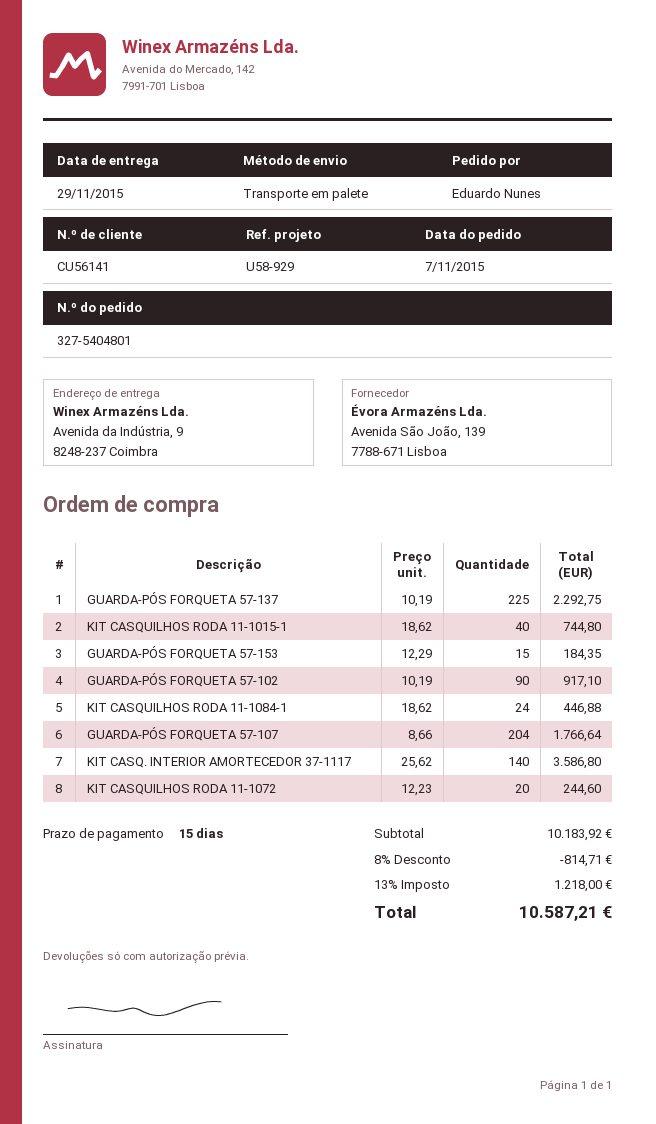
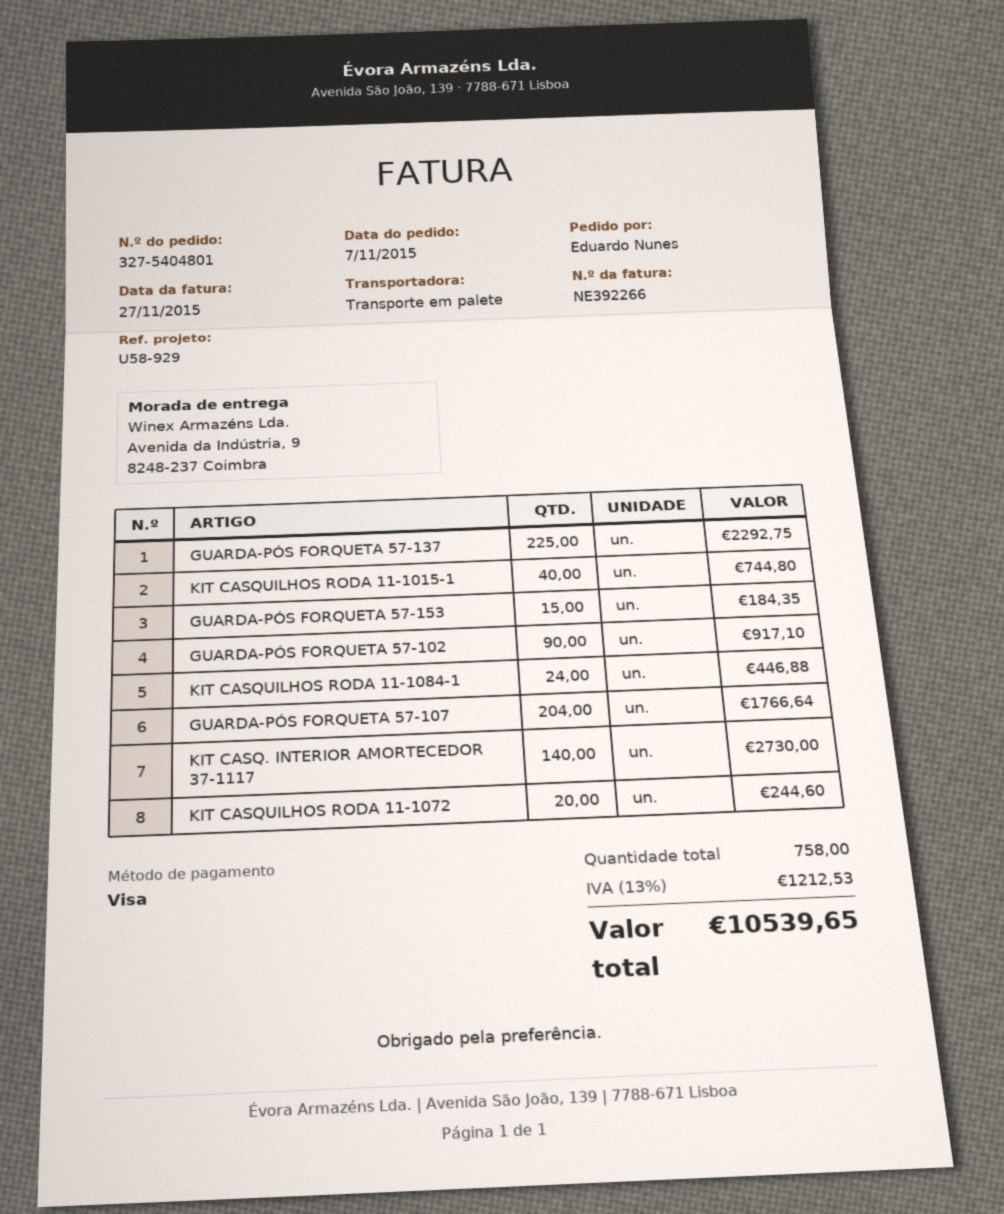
KIT CASQ. INTERIOR AMORTECEDOR 37-1117: 140 for 3586.80 -> 140 for 2730.00
discount: 8% = 814.71 -> none
tax: 13% = 1218.00 -> 13% = 1212.53
total: 10587.21 -> 10539.65

